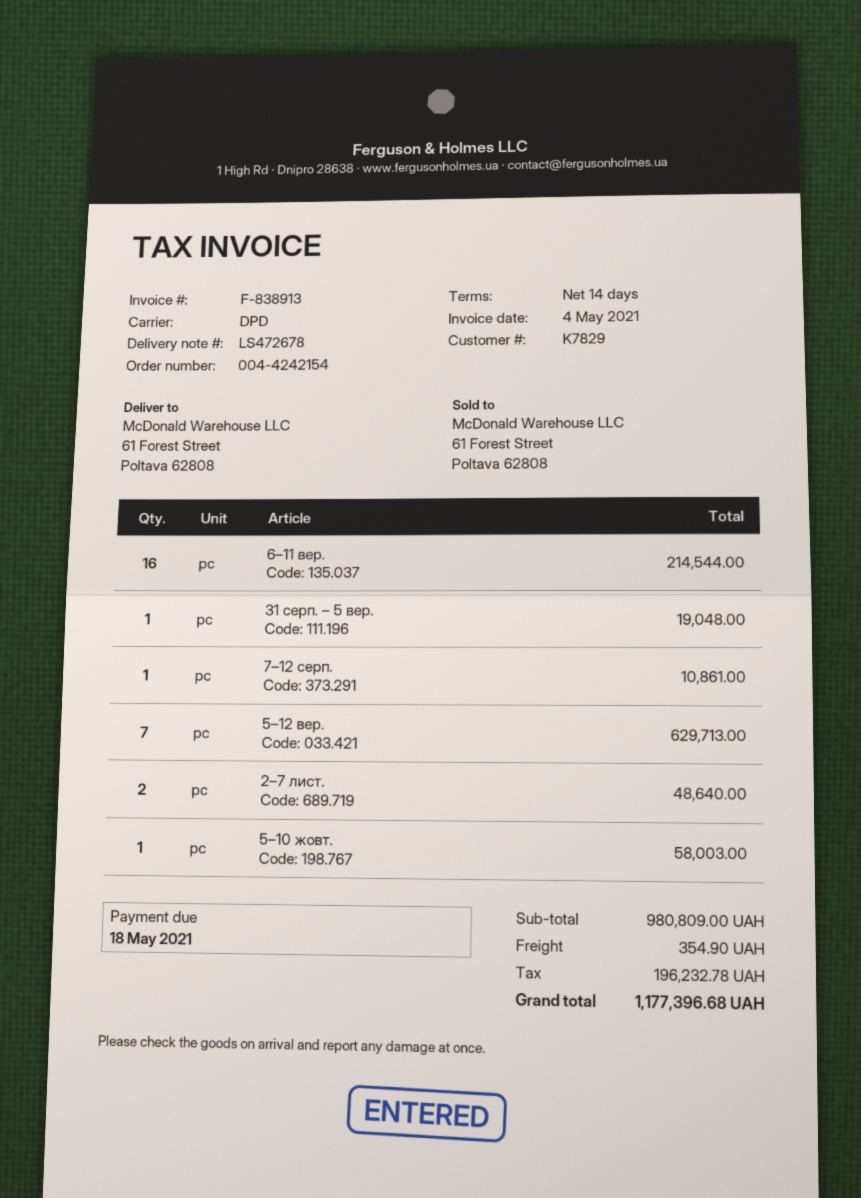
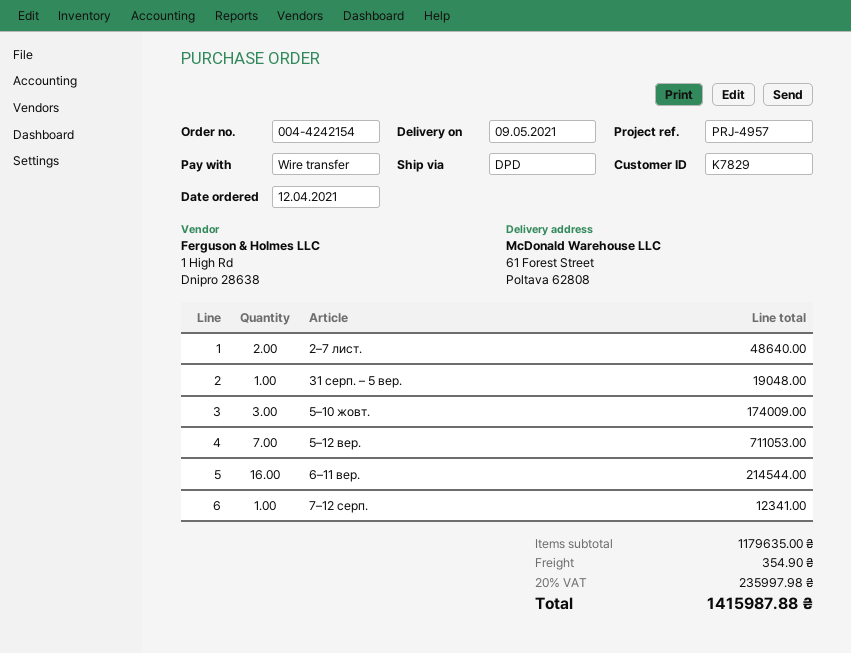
7–12 серп.: 1 for 10861.00 -> 1 for 12341.00
5–12 вер.: 7 for 629713.00 -> 7 for 711053.00
5–10 жовт.: 1 for 58003.00 -> 3 for 174009.00
subtotal: 980809.00 -> 1179635.00
tax: 196232.78 -> 235997.98
total: 1177396.68 -> 1415987.88

